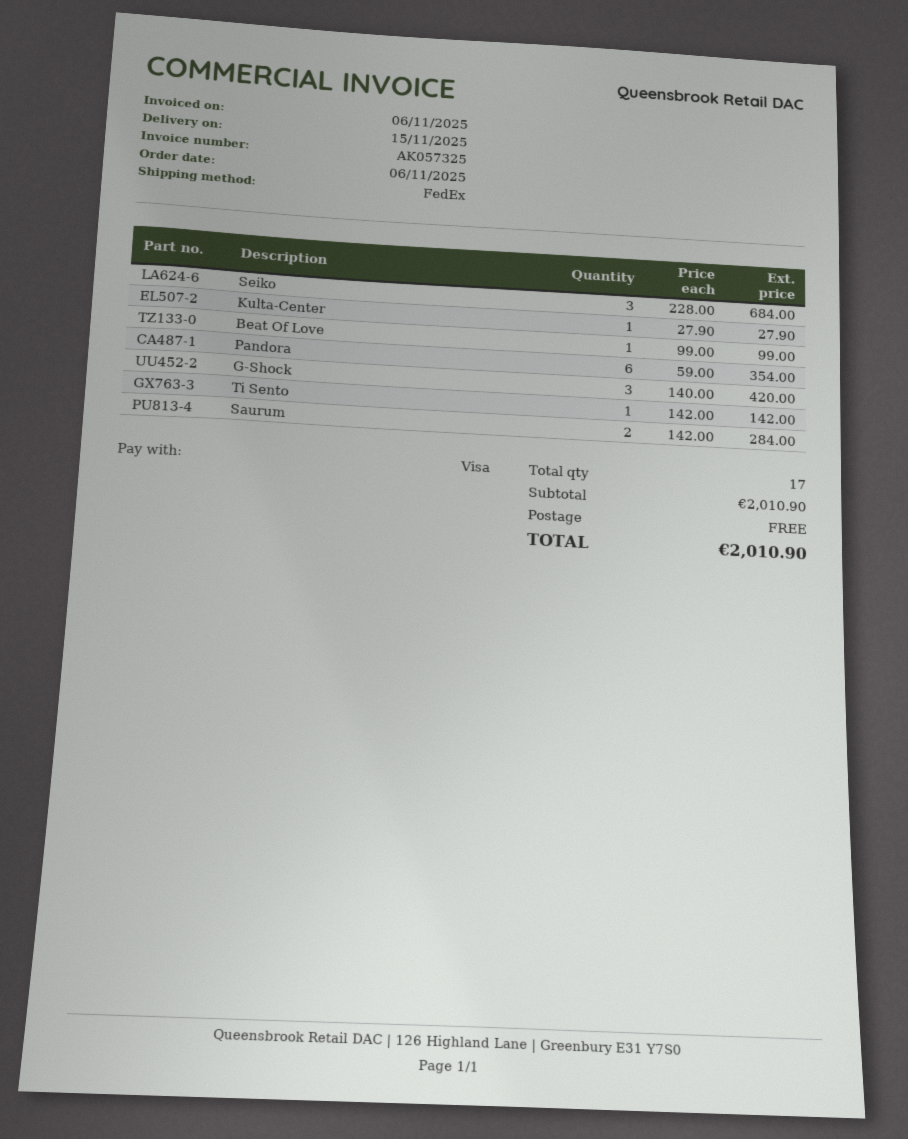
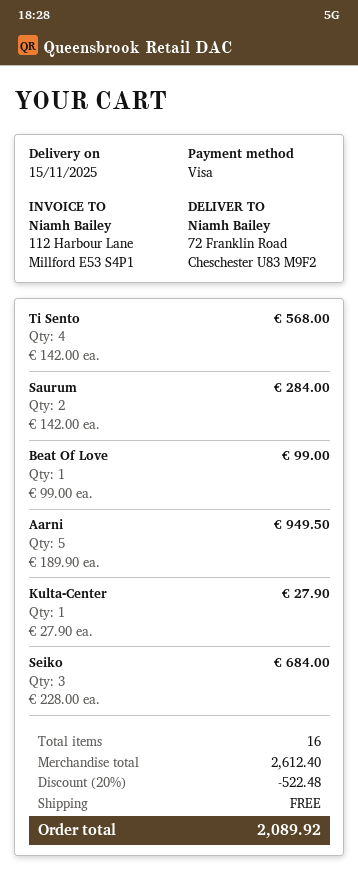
Pandora: 6 x 59.00 = 354.00 -> none
G-Shock: 3 x 140.00 = 420.00 -> none
Ti Sento: 1 x 142.00 = 142.00 -> 4 x 142.00 = 568.00
Aarni: none -> 5 x 189.90 = 949.50
total quantity: 17 -> 16
subtotal: 2010.90 -> 2612.40
discount: none -> 20% = 522.48
total: 2010.90 -> 2089.92

